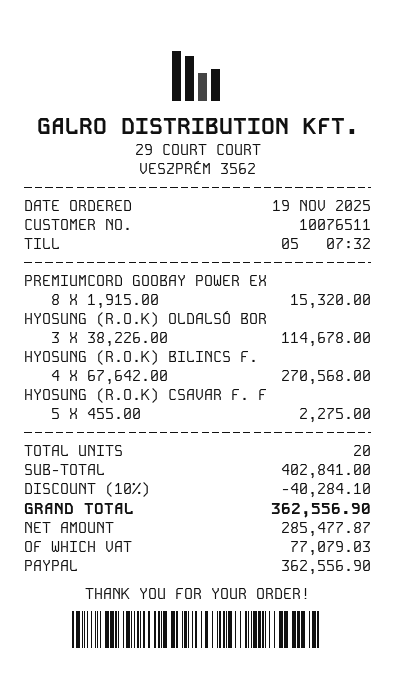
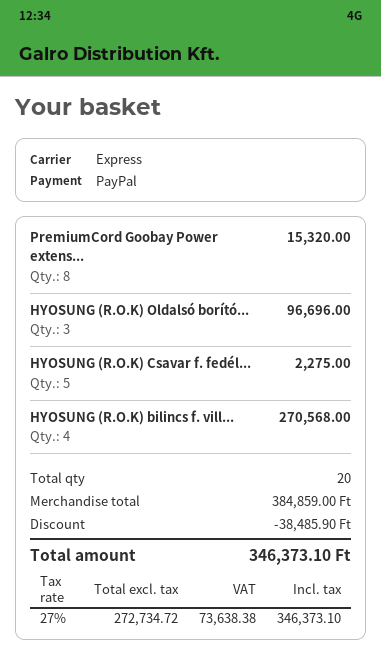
HYOSUNG (R.O.K) OLDALSÓ BOR: 3 for 114678.00 -> 3 for 96696.00
subtotal: 402841.00 -> 384859.00
discount: 40284.10 -> 38485.90
net: 285477.87 -> 272734.72
tax: 77079.03 -> 73638.38
total: 362556.90 -> 346373.10

